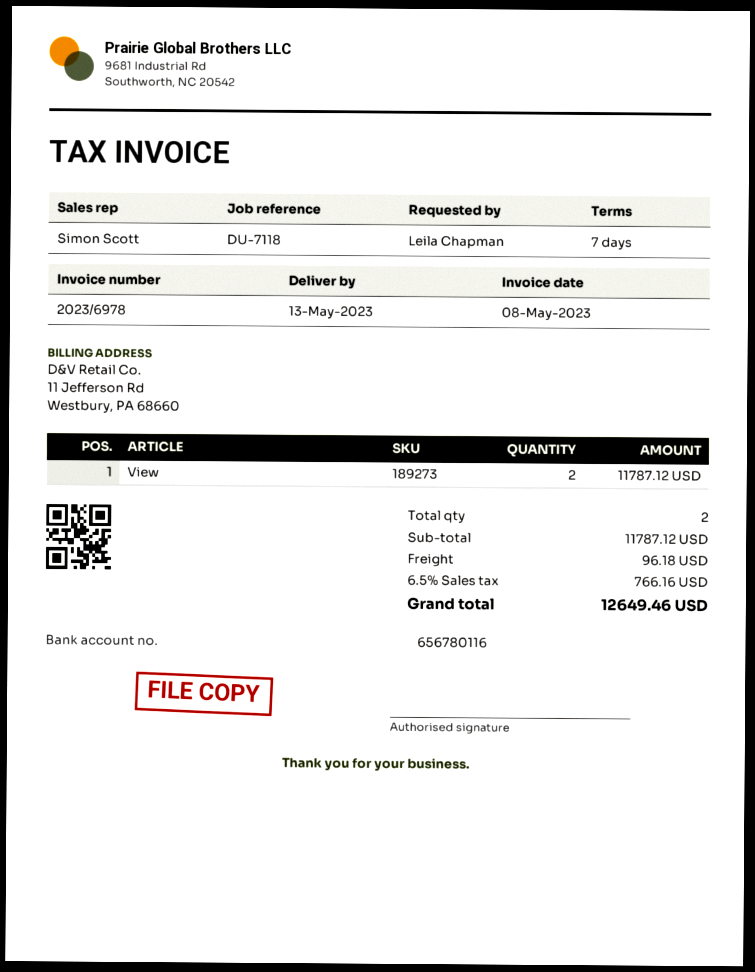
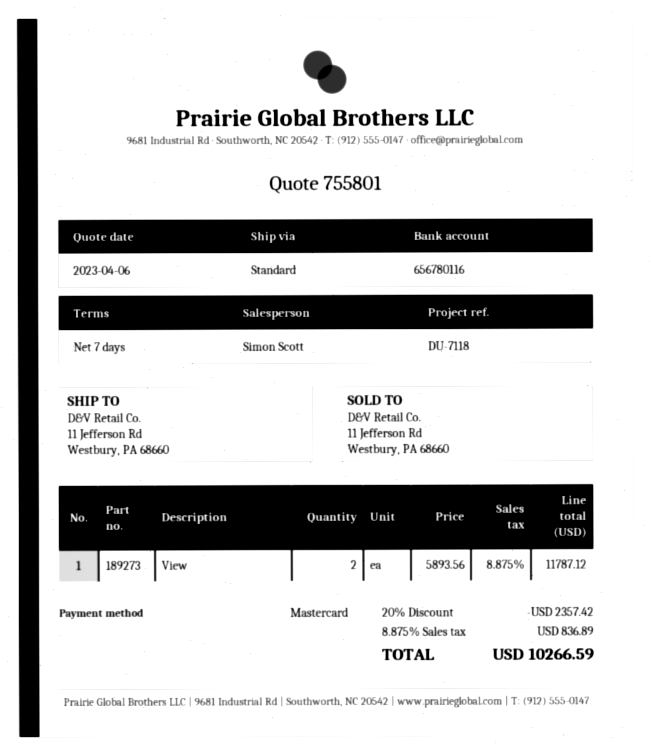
discount: none -> 20% = 2357.42
shipping: 96.18 -> none
tax: 6.5% = 766.16 -> 8.875% = 836.89
total: 12649.46 -> 10266.59

